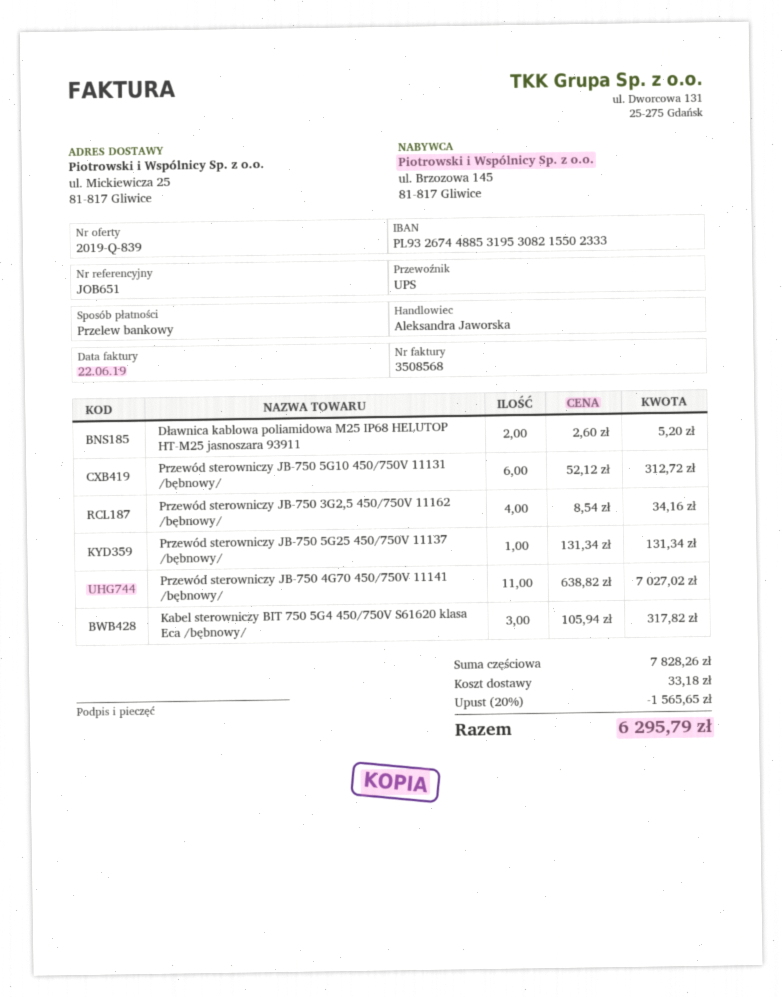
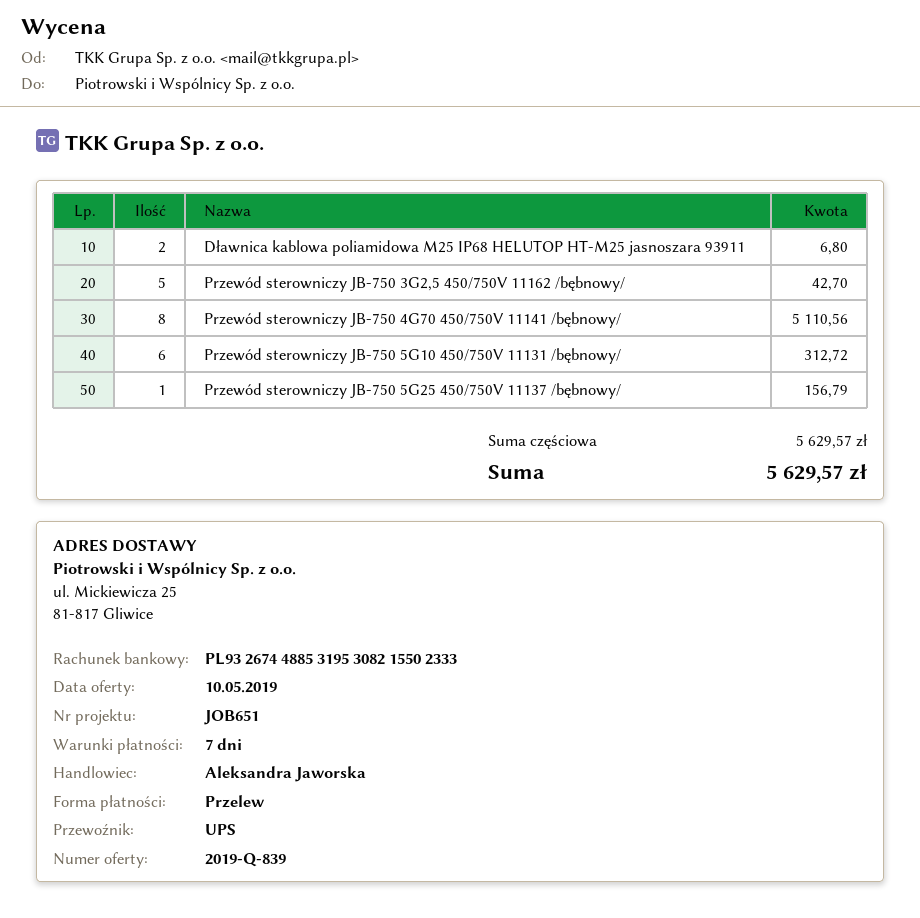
Dławnica kablowa poliamidowa M25 IP68 HELUTOP HT-M25 jasnoszara 93911: 2 for 5.20 -> 2 for 6.80
Przewód sterowniczy JB-750 3G2,5 450/750V 11162 /bębnowy/: 4 for 34.16 -> 5 for 42.70
Przewód sterowniczy JB-750 5G25 450/750V 11137 /bębnowy/: 1 for 131.34 -> 1 for 156.79
Przewód sterowniczy JB-750 4G70 450/750V 11141 /bębnowy/: 11 for 7027.02 -> 8 for 5110.56
Kabel sterowniczy BIT 750 5G4 450/750V S61620 klasa Eca /bębnowy/: 3 for 317.82 -> none
subtotal: 7828.26 -> 5629.57
discount: 20% = 1565.65 -> none
shipping: 33.18 -> none
total: 6295.79 -> 5629.57

